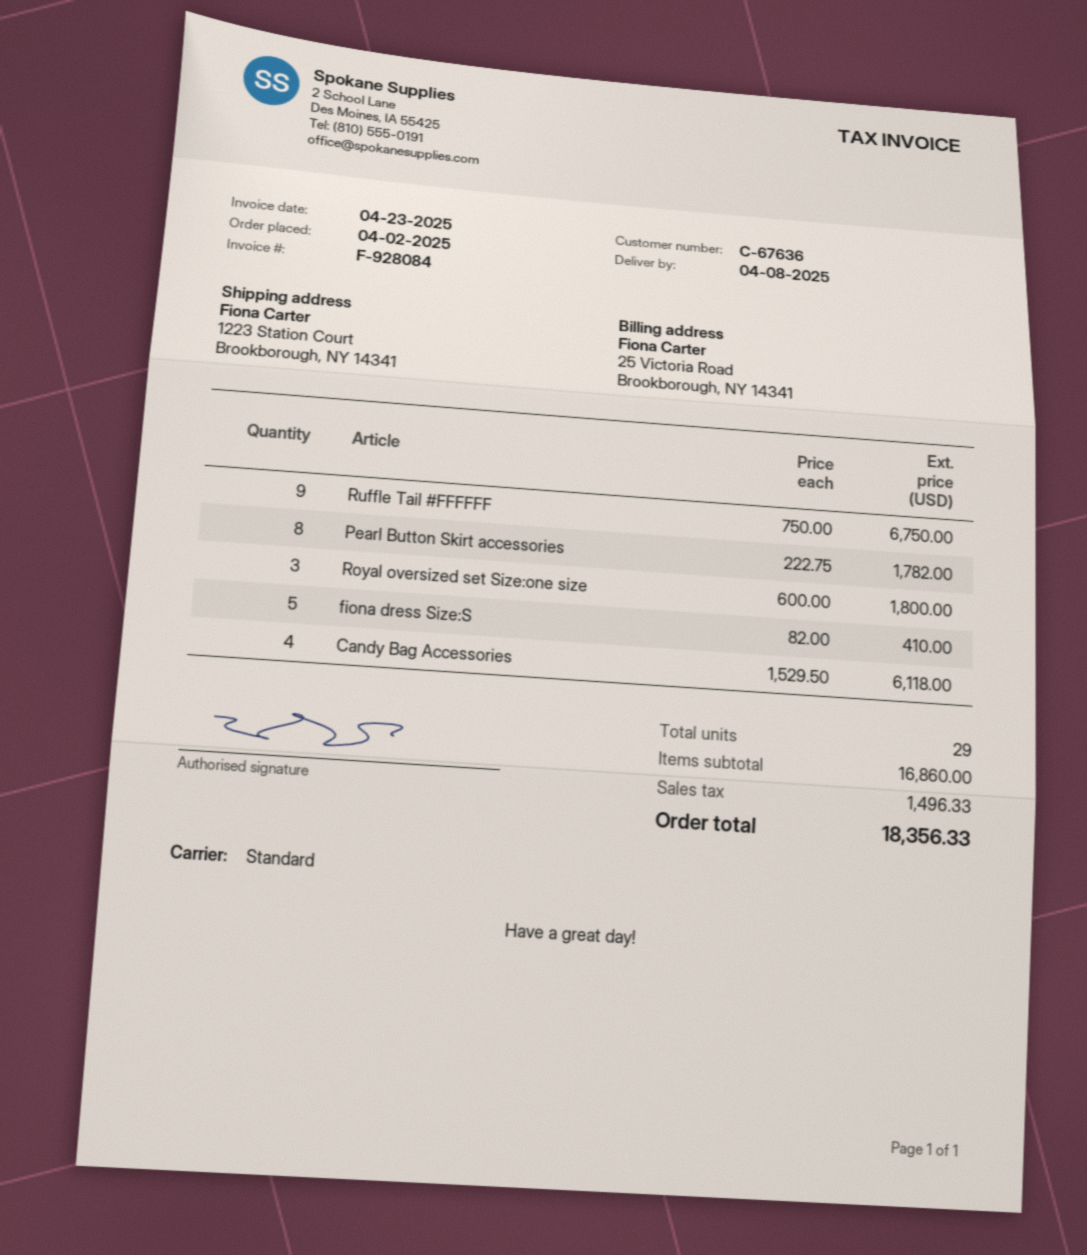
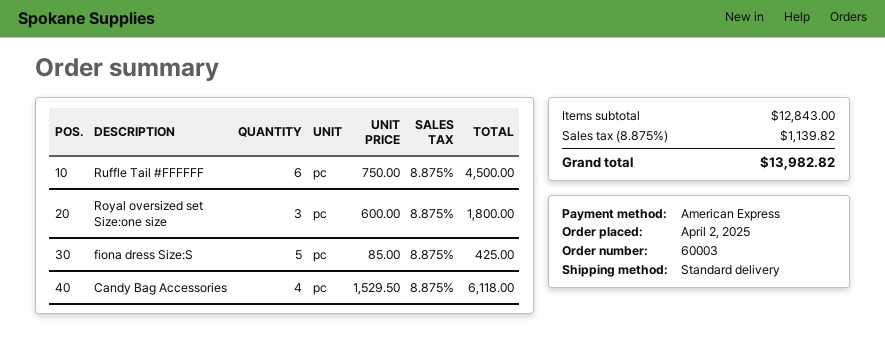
Ruffle Tail #FFFFFF: 9 x 750.00 = 6750.00 -> 6 x 750.00 = 4500.00
Pearl Button Skirt accessories: 8 x 222.75 = 1782.00 -> none
fiona dress Size:S: 5 x 82.00 = 410.00 -> 5 x 85.00 = 425.00
subtotal: 16860.00 -> 12843.00
tax: 1496.33 -> 1139.82
total: 18356.33 -> 13982.82

